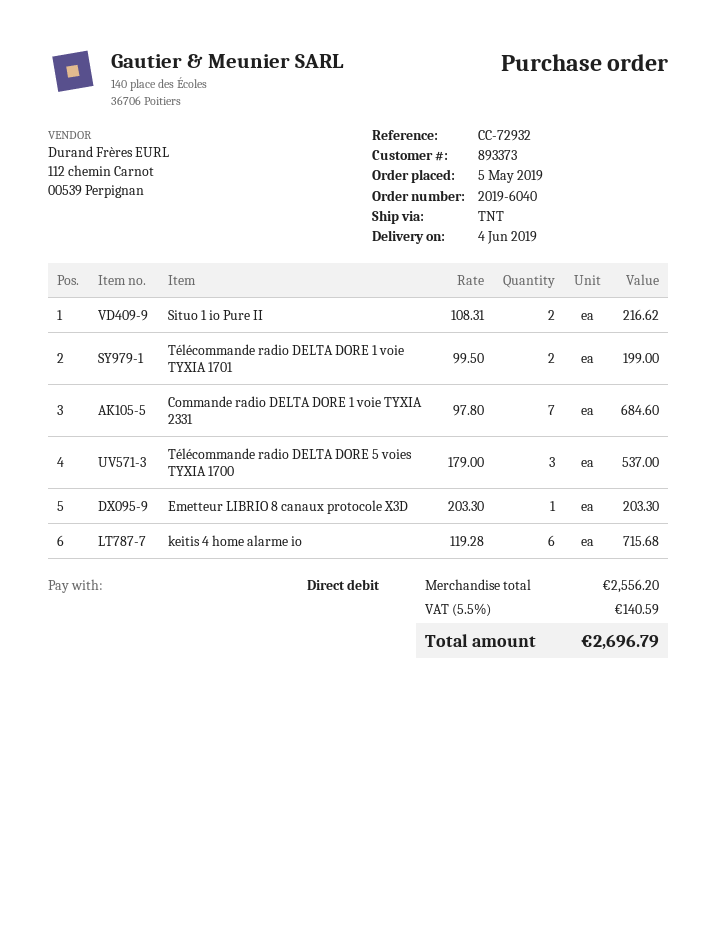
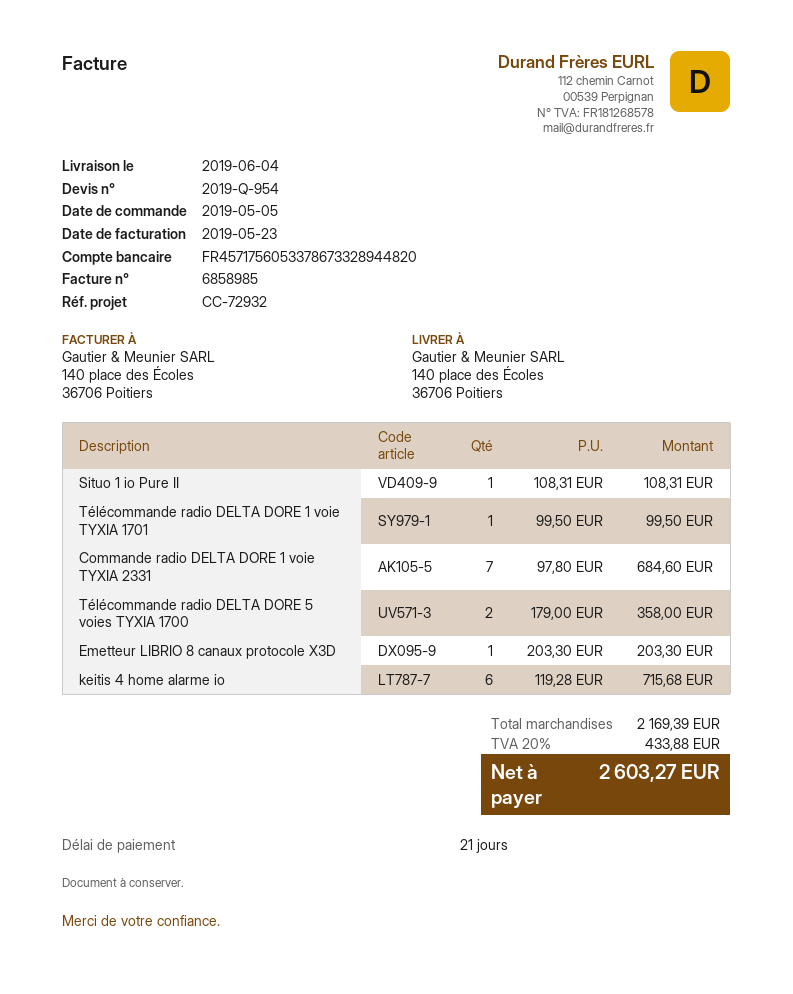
Situo 1 io Pure II: 2 x 108.31 = 216.62 -> 1 x 108.31 = 108.31
Télécommande radio DELTA DORE 1 voie TYXIA 1701: 2 x 99.50 = 199.00 -> 1 x 99.50 = 99.50
Télécommande radio DELTA DORE 5 voies TYXIA 1700: 3 x 179.00 = 537.00 -> 2 x 179.00 = 358.00
subtotal: 2556.20 -> 2169.39
tax: 5.5% = 140.59 -> 20% = 433.88
total: 2696.79 -> 2603.27

